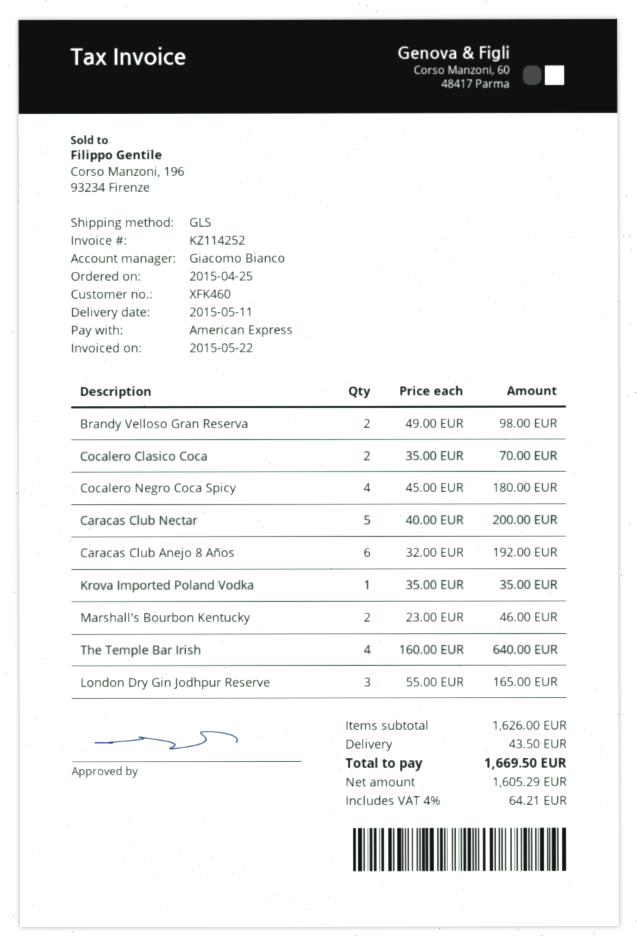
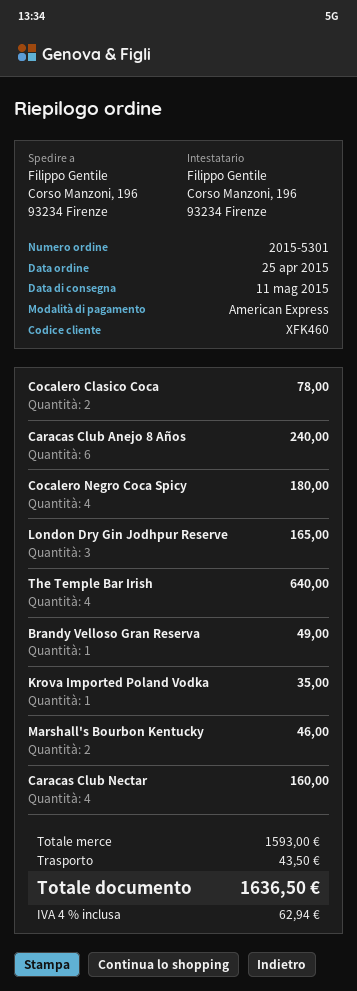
Brandy Velloso Gran Reserva: 2 for 98.00 -> 1 for 49.00
Cocalero Clasico Coca: 2 for 70.00 -> 2 for 78.00
Caracas Club Nectar: 5 for 200.00 -> 4 for 160.00
Caracas Club Anejo 8 Años: 6 for 192.00 -> 6 for 240.00
subtotal: 1626.00 -> 1593.00
tax: 4% = 64.21 -> 4% = 62.94
total: 1669.50 -> 1636.50

